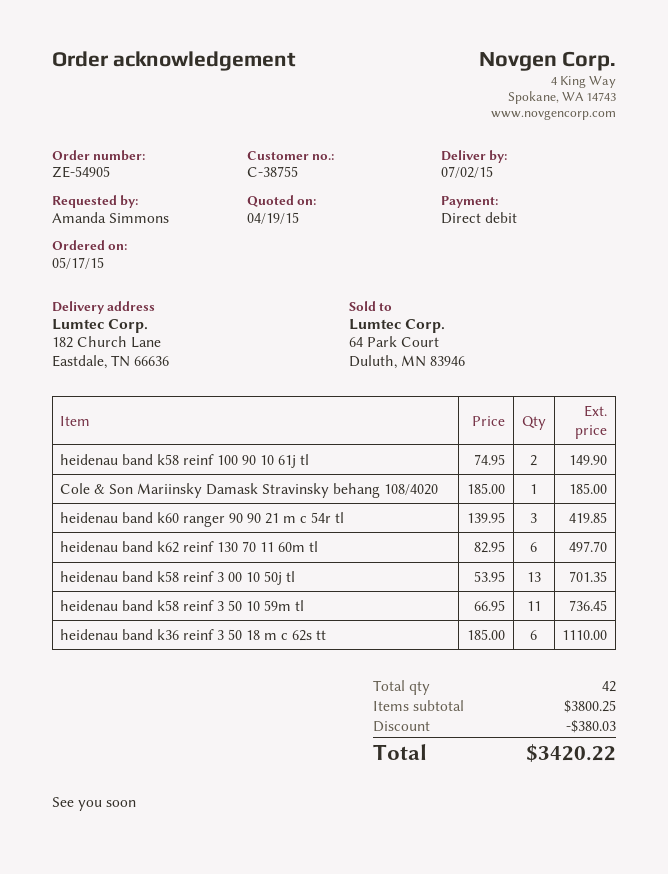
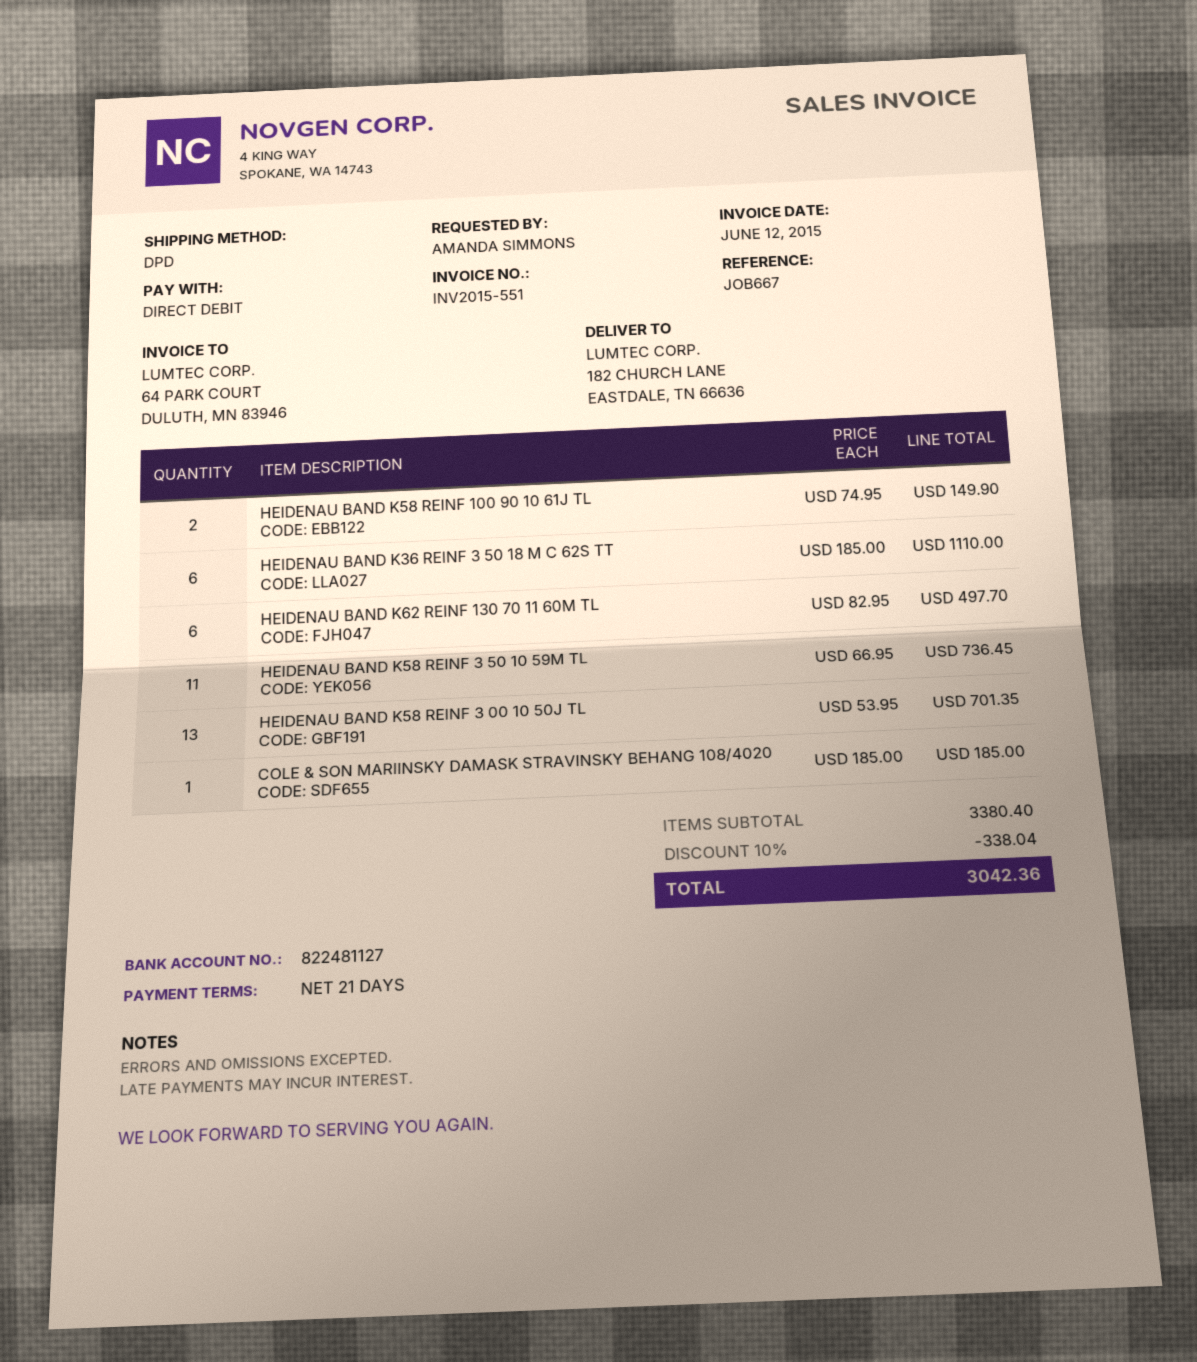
heidenau band k60 ranger 90 90 21 m c 54r tl: 3 x 139.95 = 419.85 -> none
subtotal: 3800.25 -> 3380.40
discount: 380.03 -> 338.04
total: 3420.22 -> 3042.36

